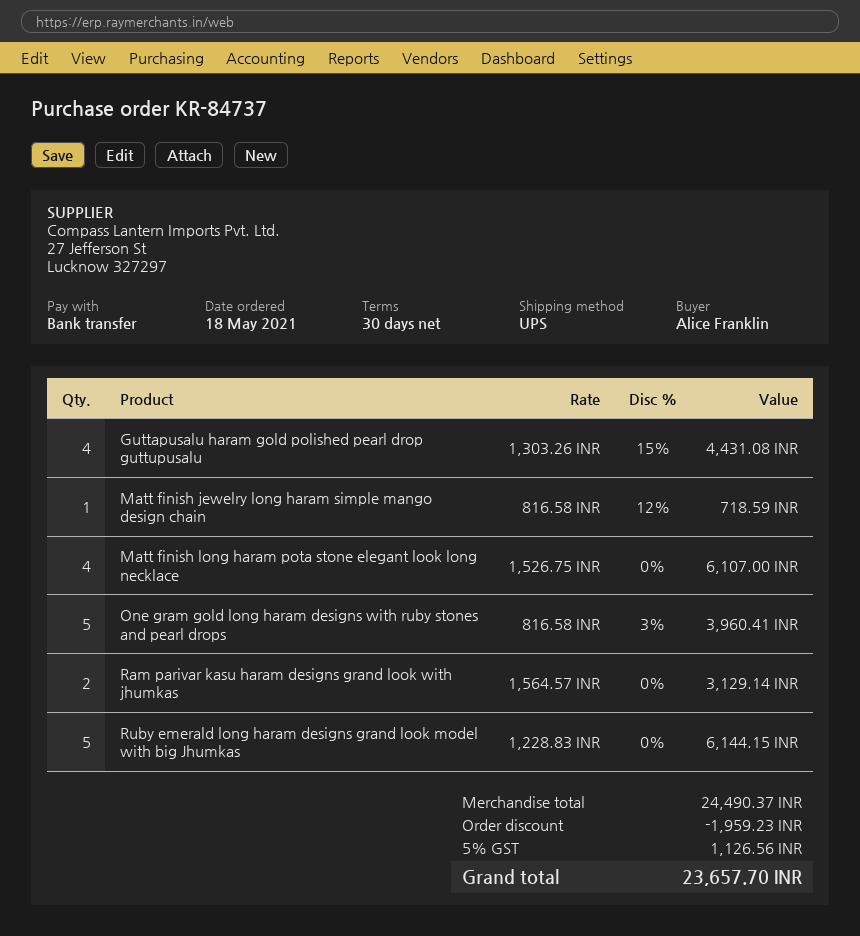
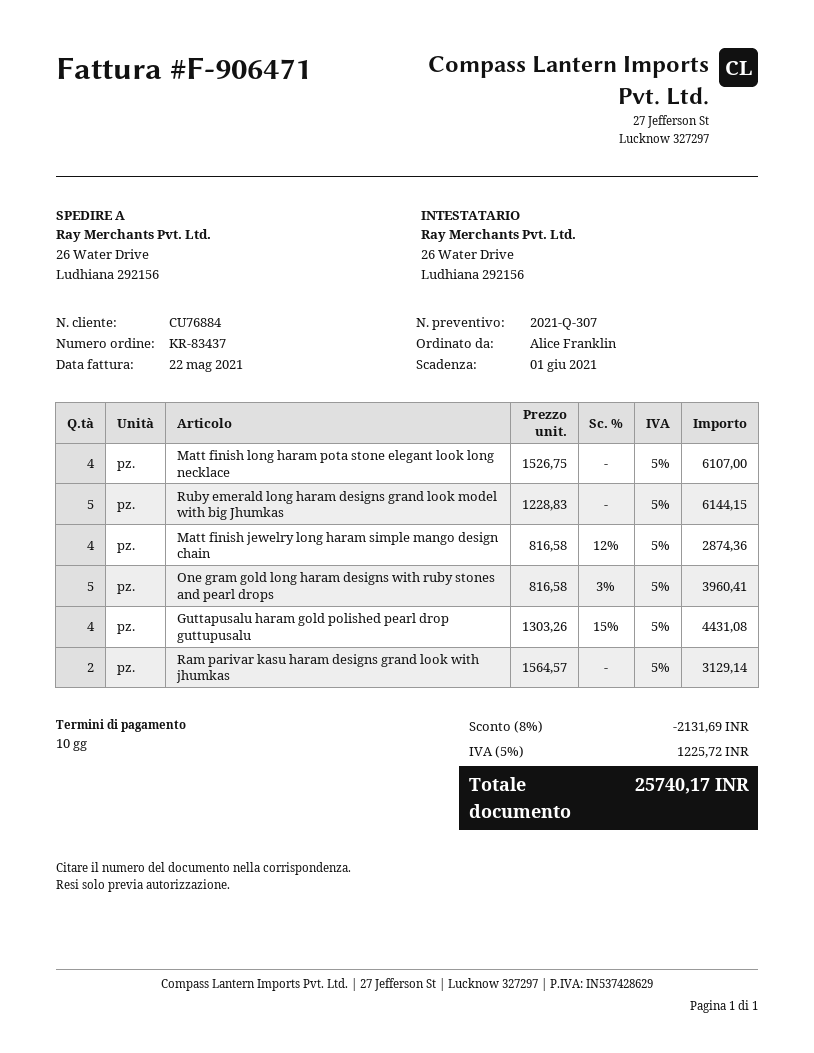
order number: KR-84737 -> KR-83437
payment terms: 30 days -> 10 days
Matt finish jewelry long haram simple mango design chain: 1 x 816.58 - 12% = 718.59 -> 4 x 816.58 - 12% = 2874.36
discount: 1959.23 -> 2131.69
tax: 5% = 1126.56 -> 5% = 1225.72
total: 23657.70 -> 25740.17

